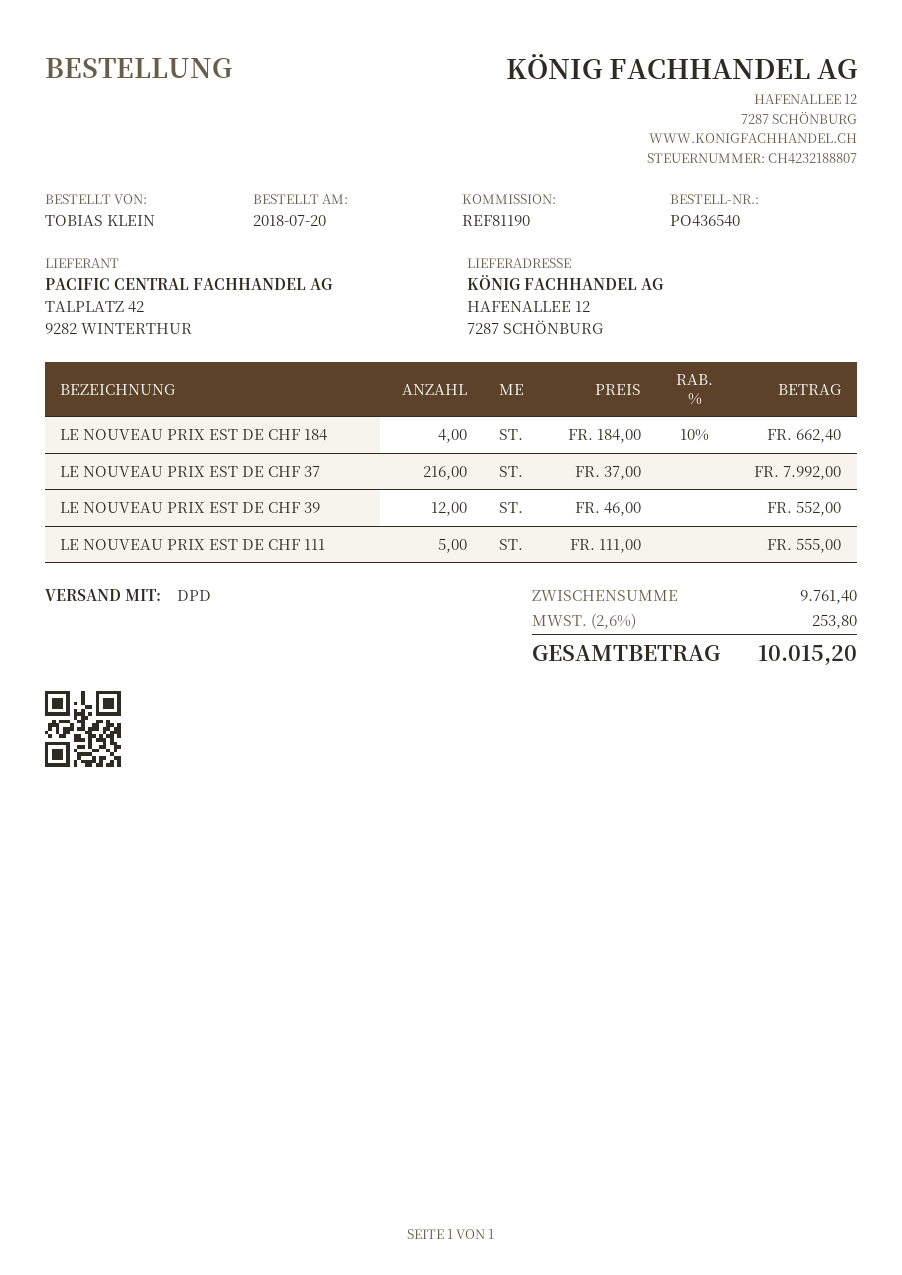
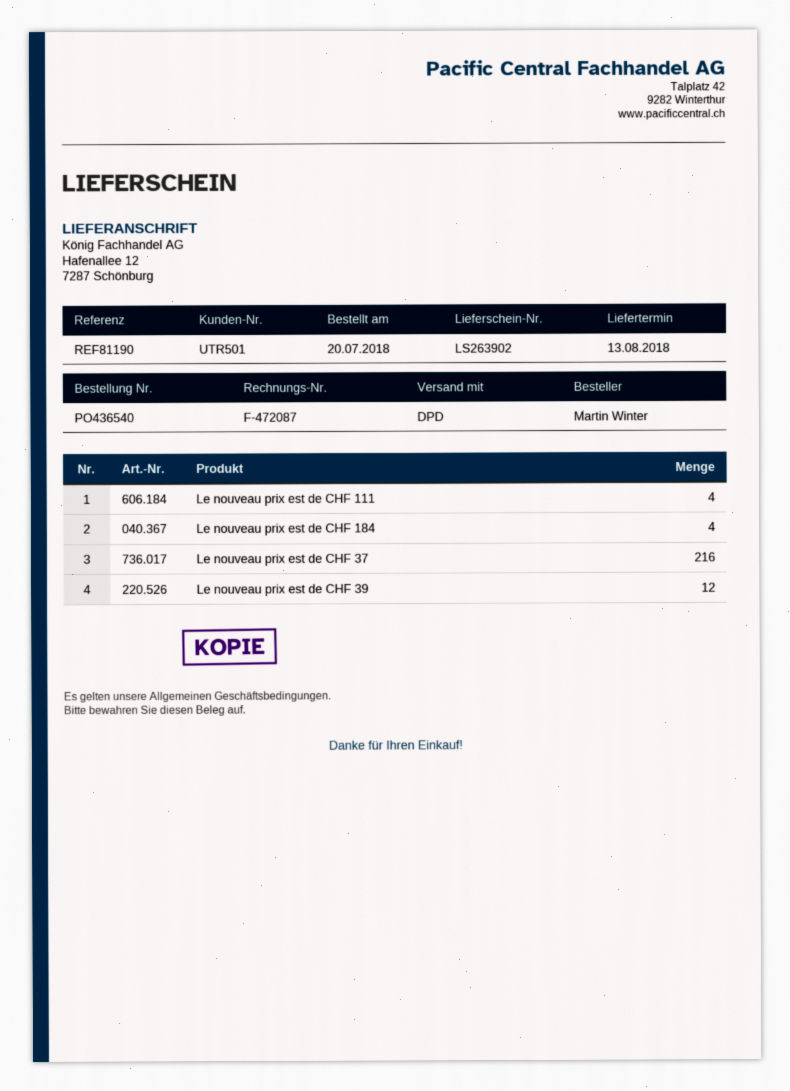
ordered by: TOBIAS KLEIN -> Martin Winter
LE NOUVEAU PRIX EST DE CHF 111: 5 -> 4

